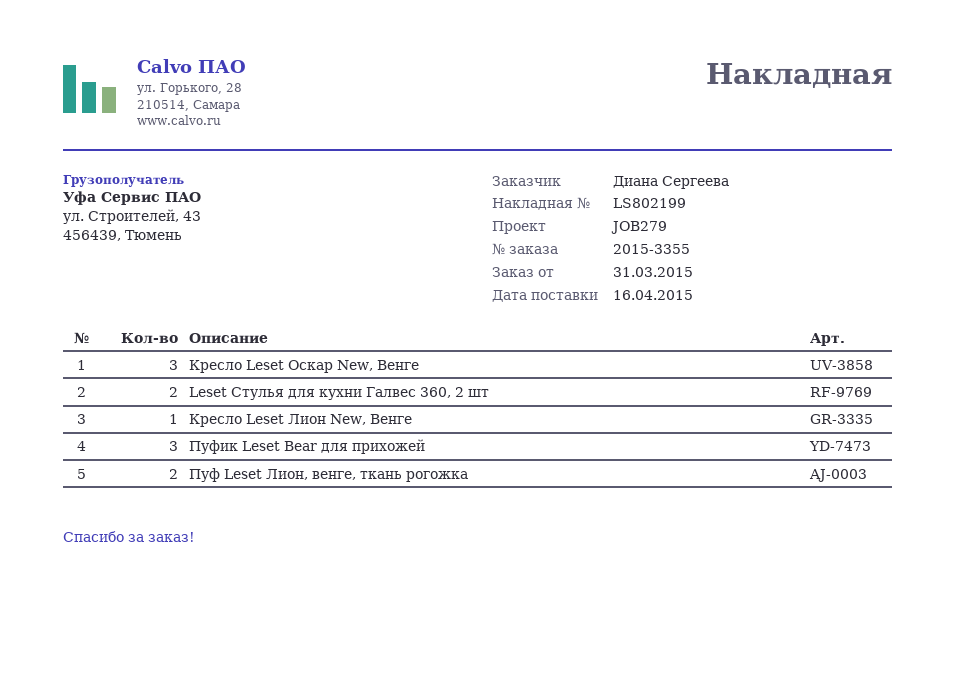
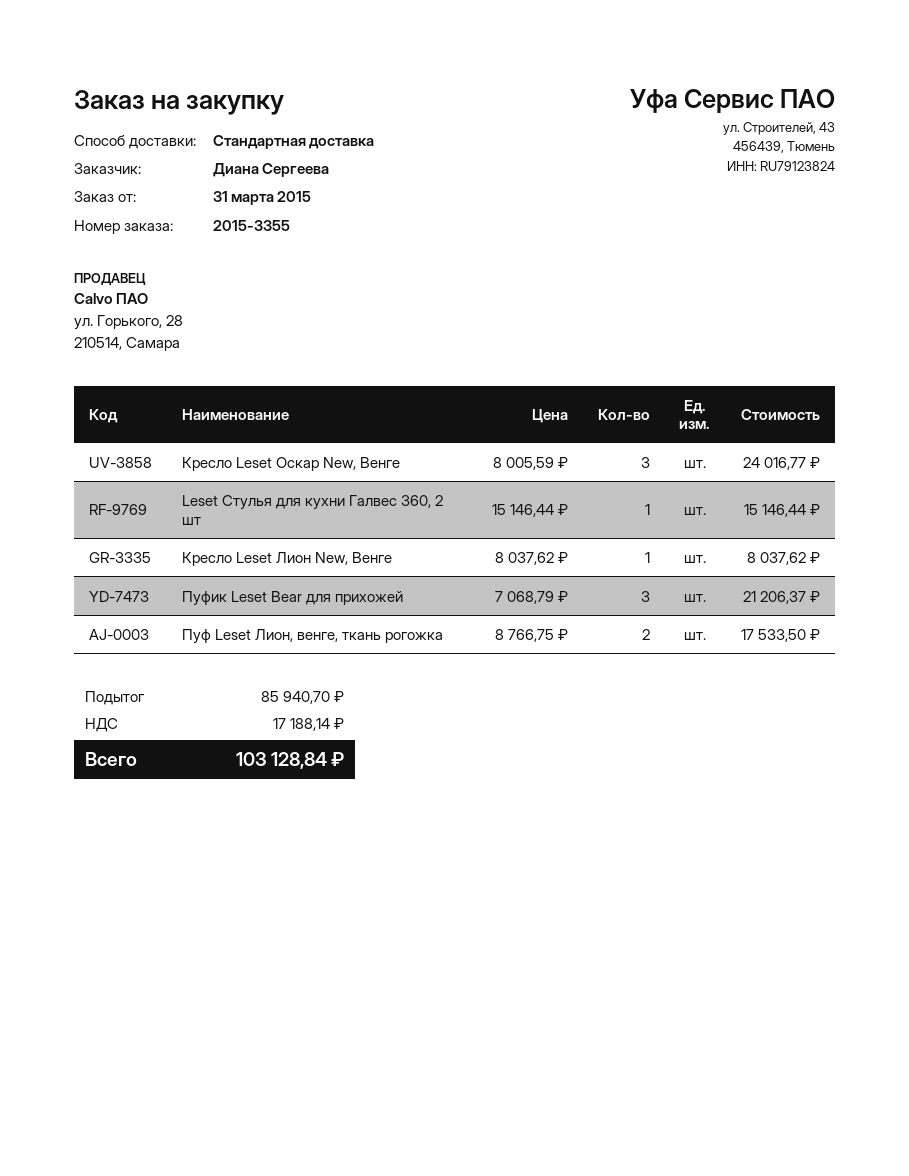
Leset Стулья для кухни Галвес 360, 2 шт: 2 -> 1

